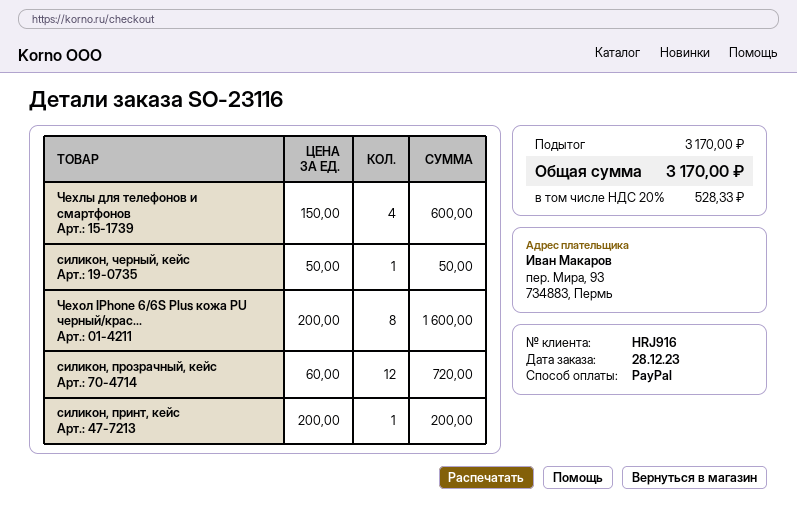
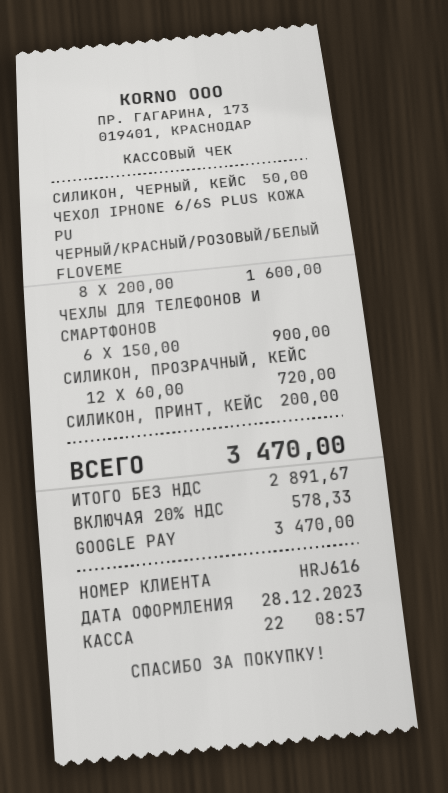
customer number: HRJ916 -> HRJ616
payment method: PayPal -> Google Pay
Чехлы для телефонов и смартфонов: 4 x 150.00 = 600.00 -> 6 x 150.00 = 900.00
tax: 20% = 528.33 -> 20% = 578.33
total: 3170.00 -> 3470.00

